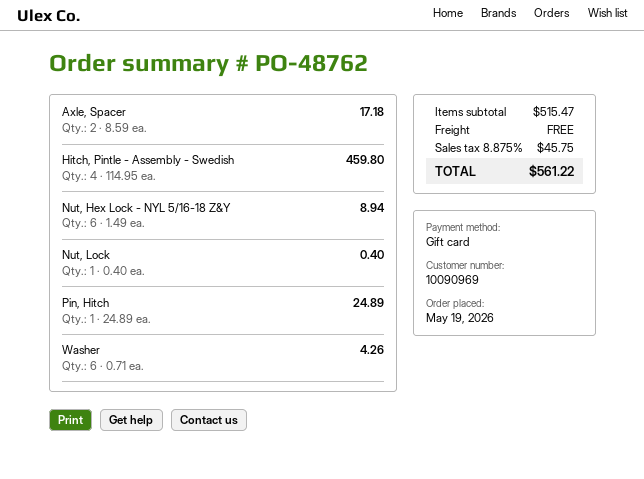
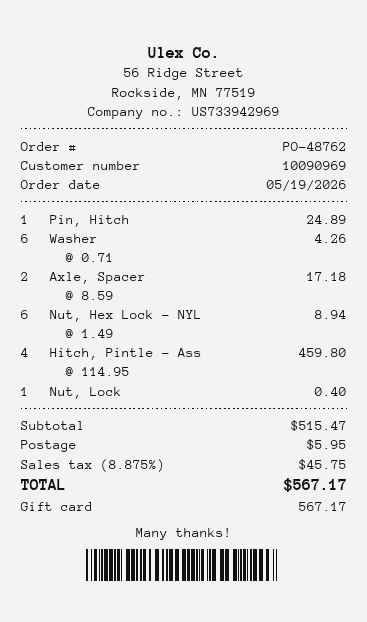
shipping: 0.00 -> 5.95
total: 561.22 -> 567.17

